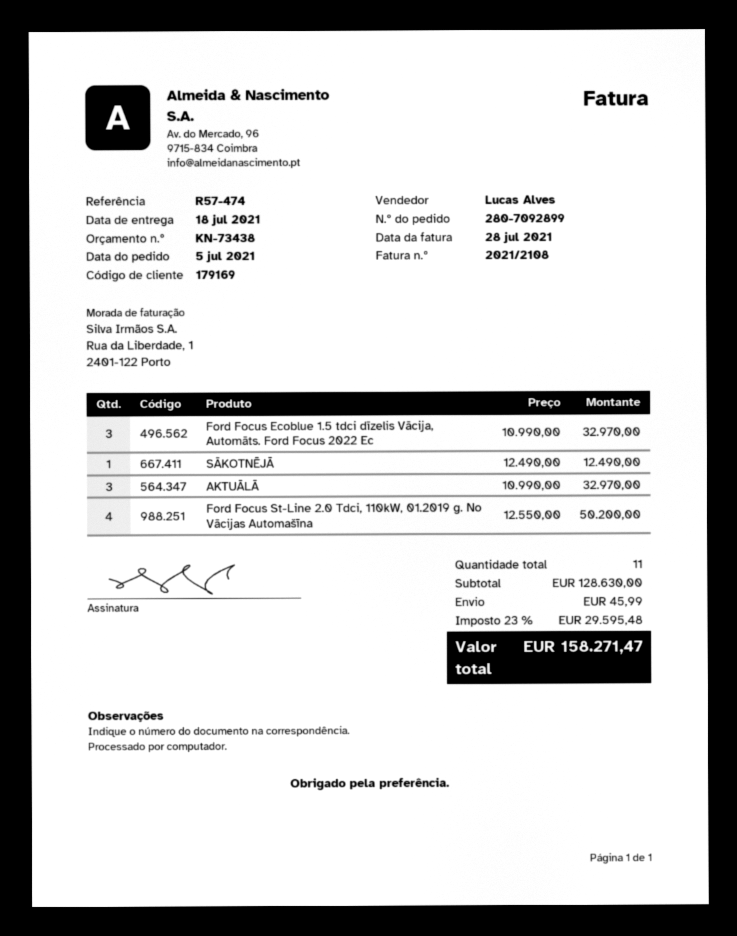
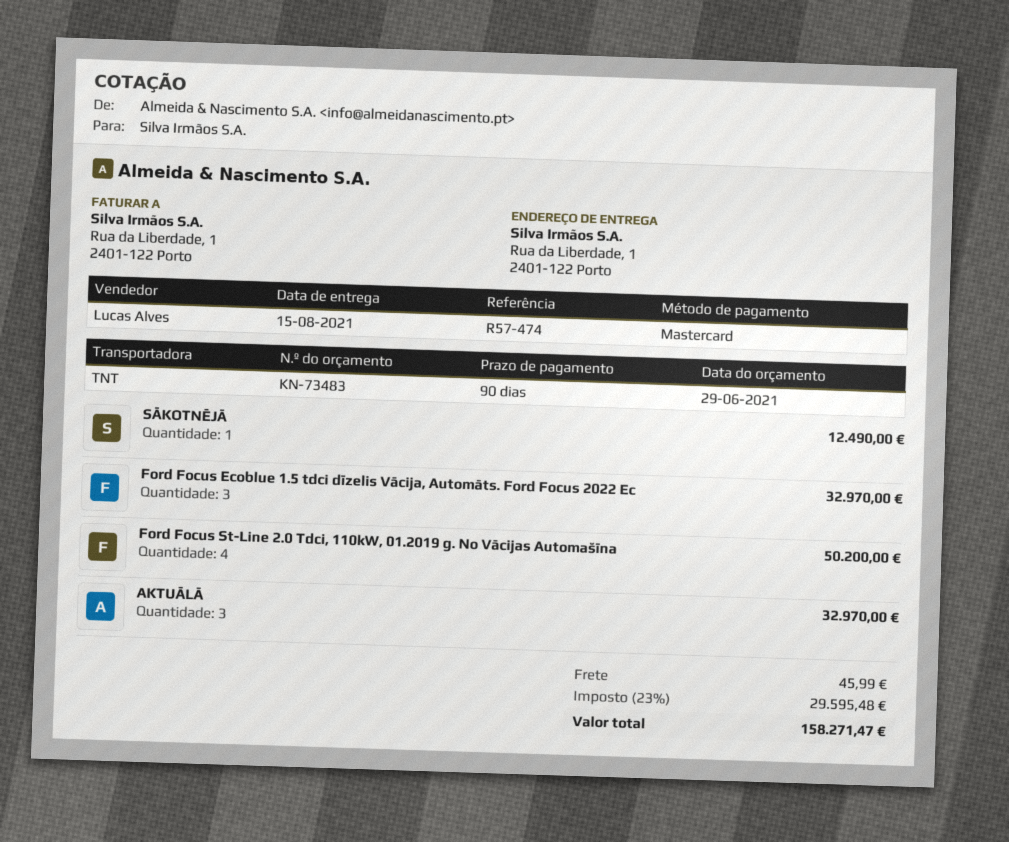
quote number: KN-73438 -> KN-73483
delivery date: 2021-07-18 -> 2021-08-15

